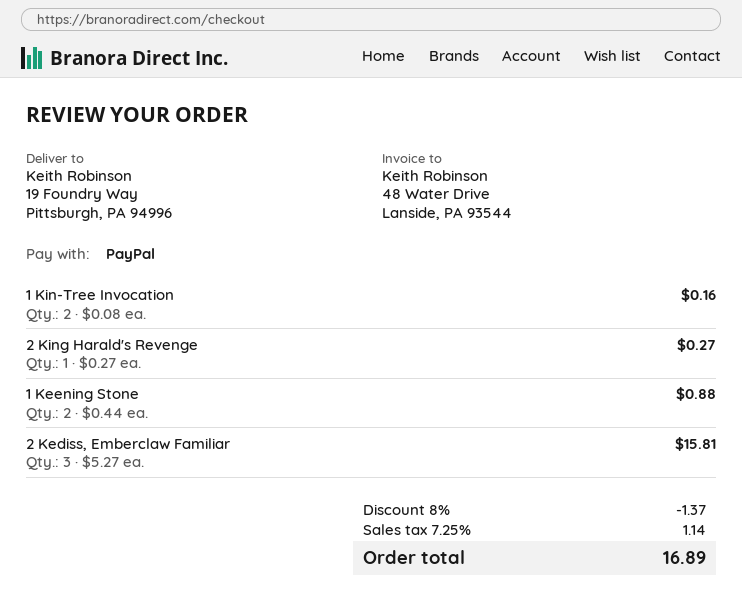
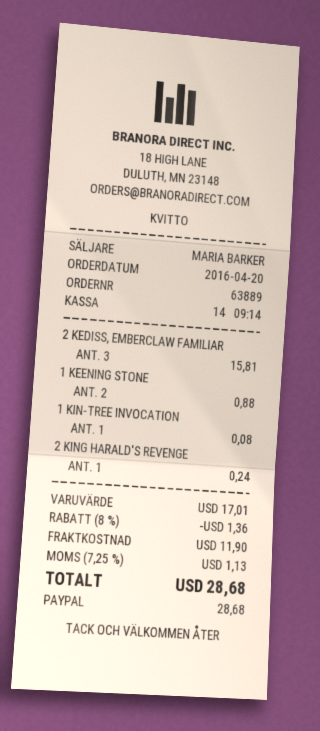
1 Kin-Tree Invocation: 2 for 0.16 -> 1 for 0.08
2 King Harald's Revenge: 1 for 0.27 -> 1 for 0.24
discount: 8% = 1.37 -> 8% = 1.36
shipping: none -> 11.90
tax: 7.25% = 1.14 -> 7.25% = 1.13
total: 16.89 -> 28.68

